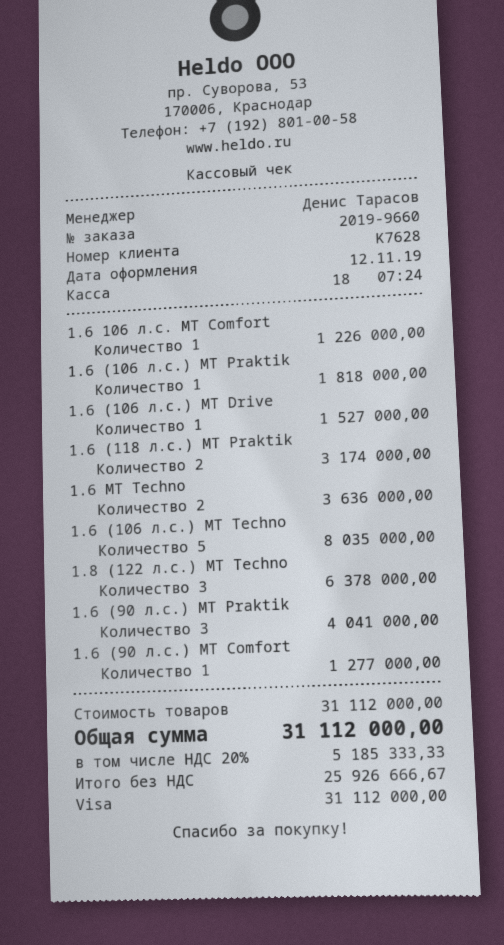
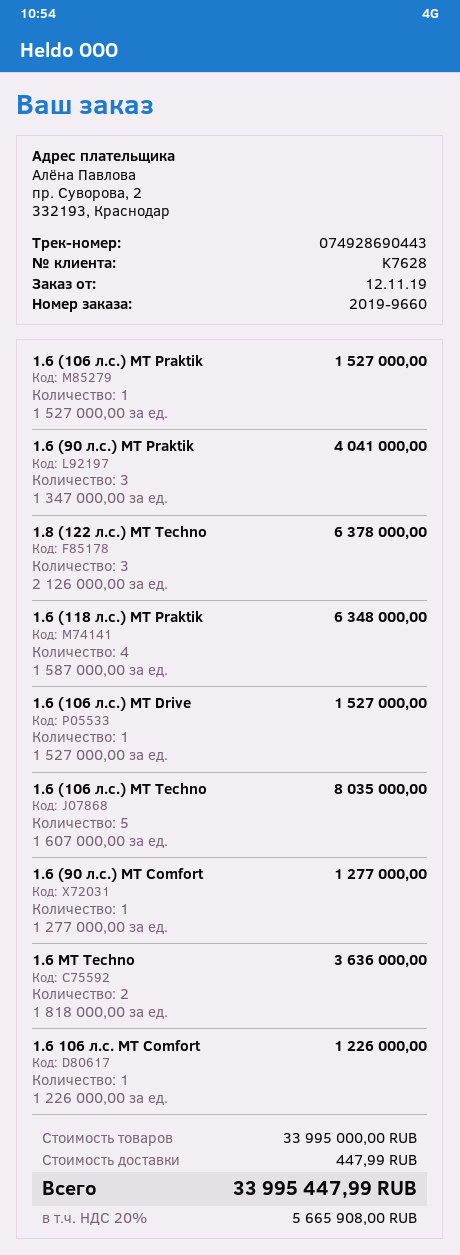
1.6 (106 л.с.) MT Praktik: 1 for 1818000.00 -> 1 for 1527000.00
1.6 (118 л.с.) MT Praktik: 2 for 3174000.00 -> 4 for 6348000.00
subtotal: 31112000.00 -> 33995000.00
shipping: none -> 447.99
tax: 20% = 5185333.33 -> 20% = 5665908.00
total: 31112000.00 -> 33995447.99

